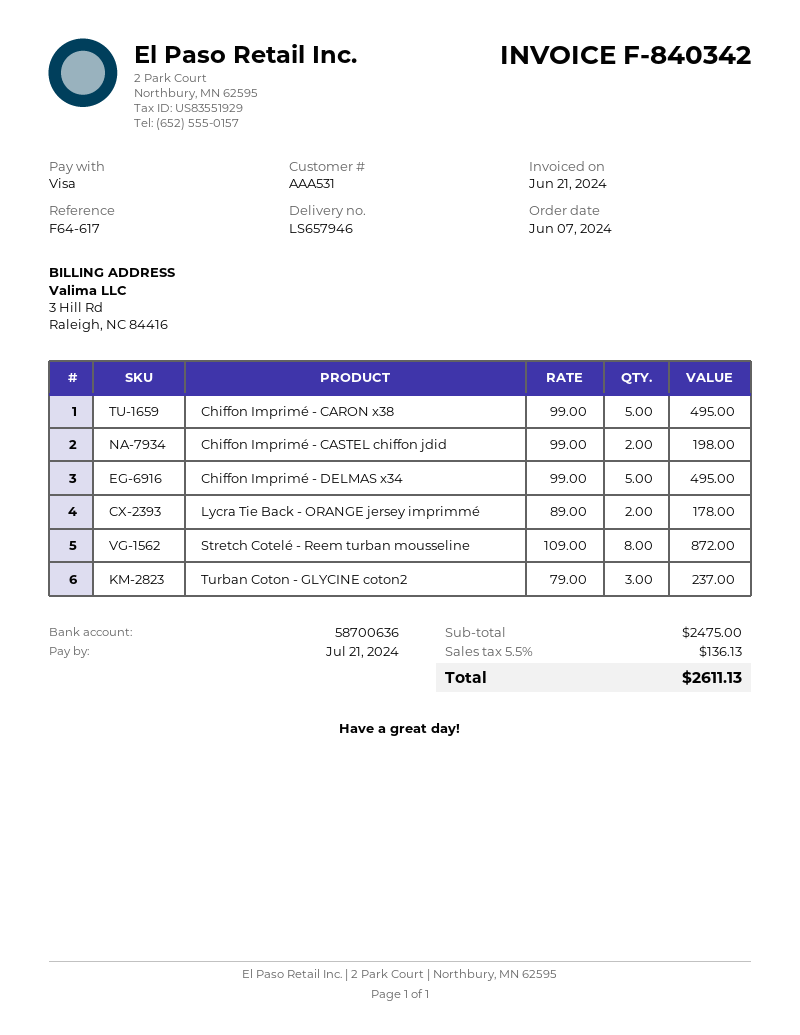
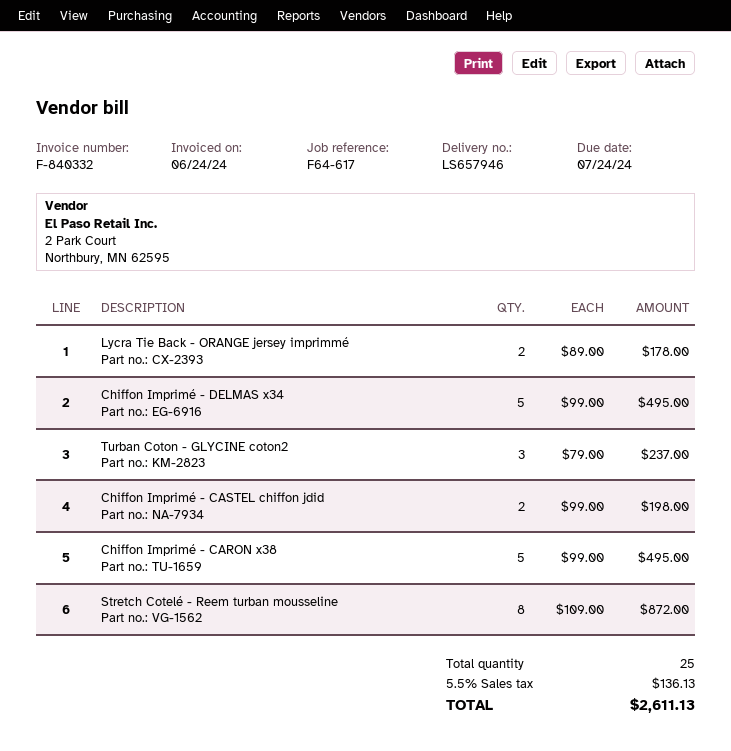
invoice number: F-840342 -> F-840332
invoice date: 2024-06-21 -> 2024-06-24
due date: 2024-07-21 -> 2024-07-24

